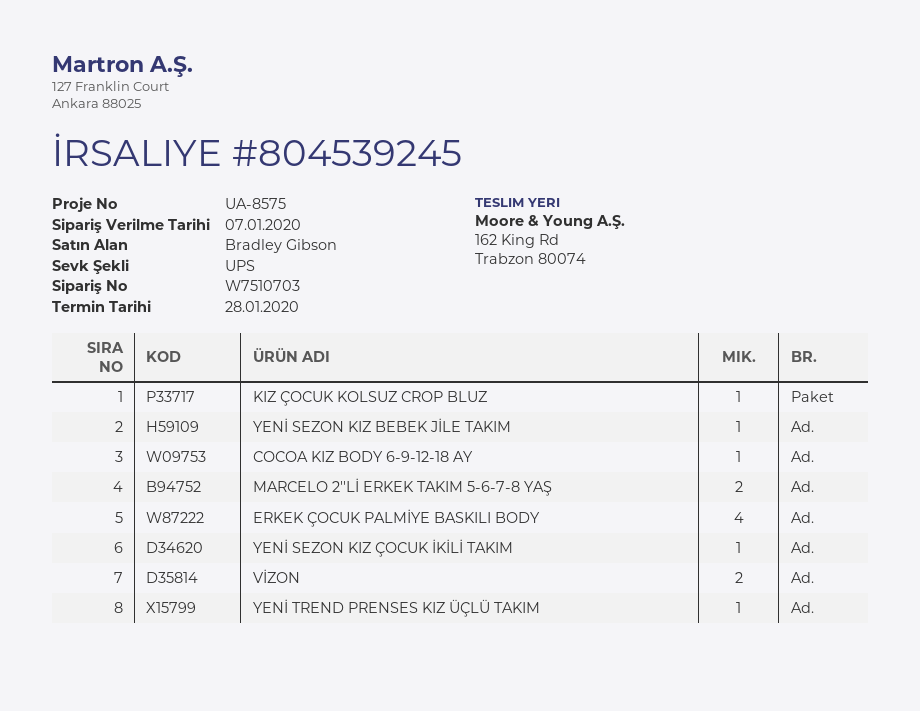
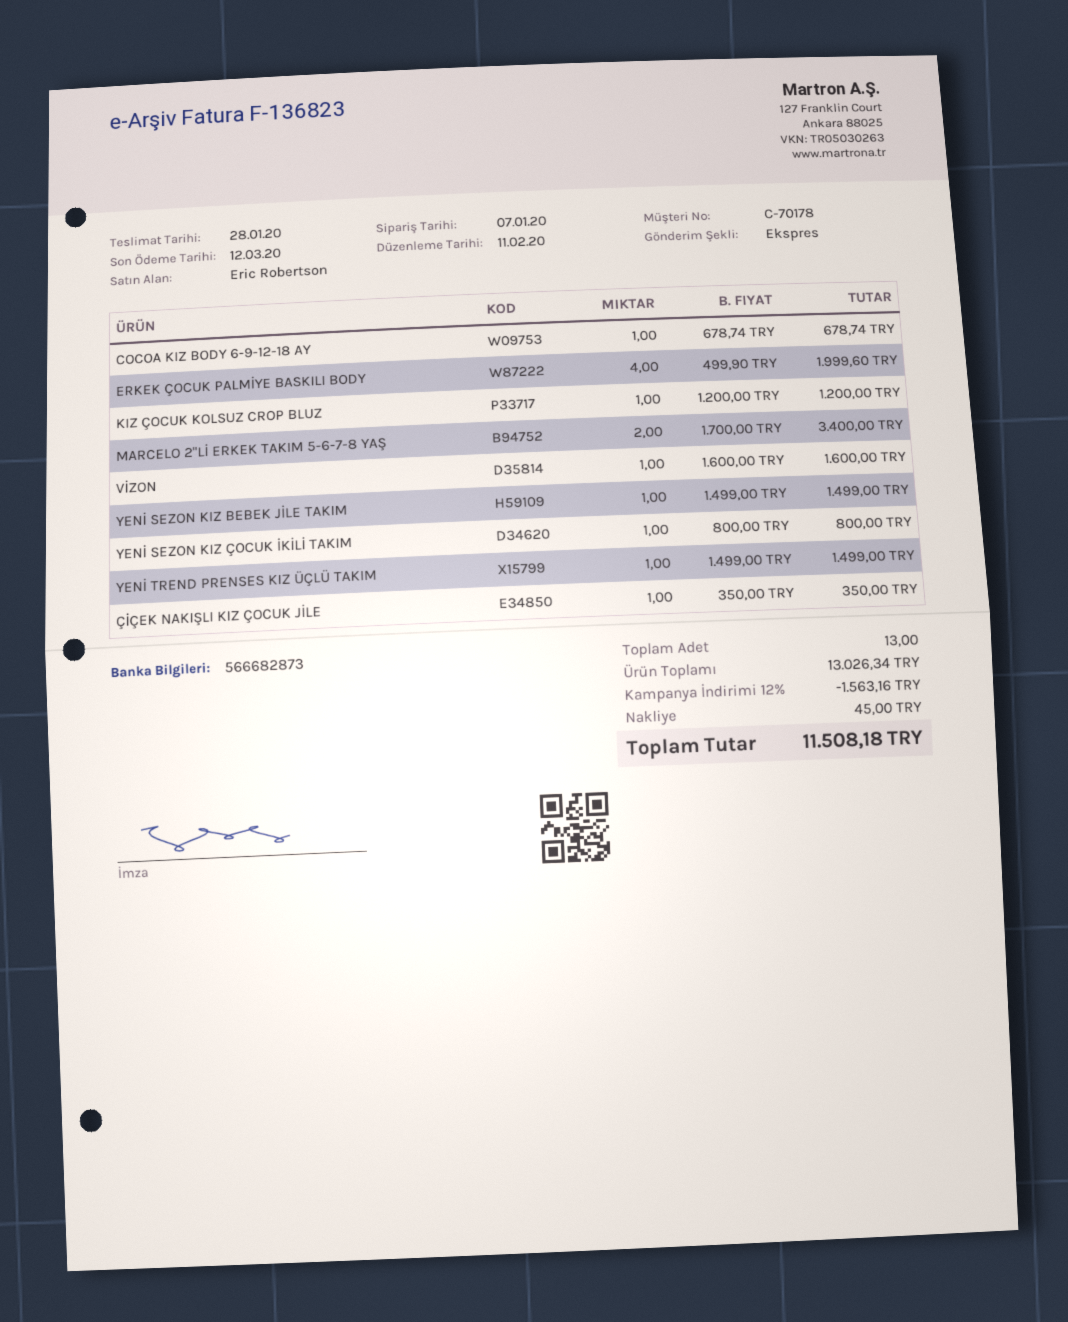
ordered by: Bradley Gibson -> Eric Robertson
shipping method: UPS -> express
VİZON: 2 -> 1
ÇİÇEK NAKIŞLI KIZ ÇOCUK JİLE: none -> 1

